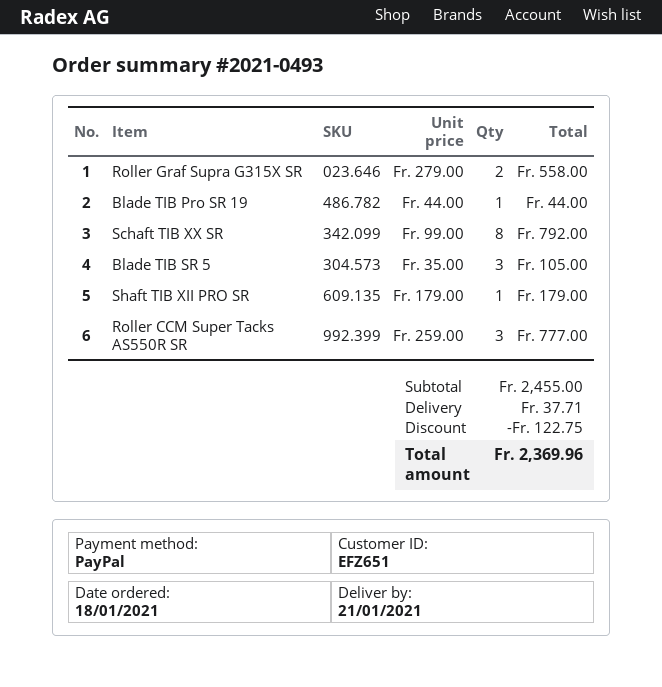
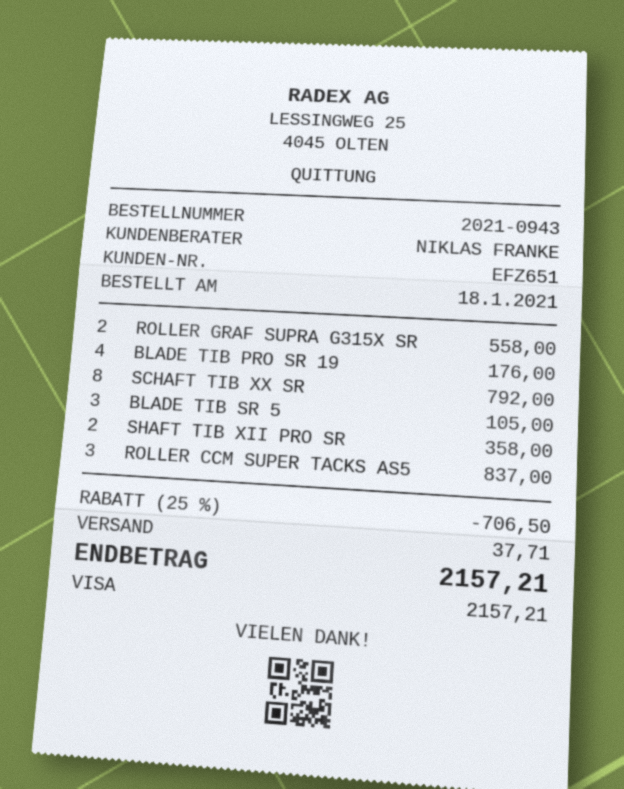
order number: 2021-0493 -> 2021-0943
payment method: PayPal -> Visa
Blade TIB Pro SR 19: 1 for 44.00 -> 4 for 176.00
Shaft TIB XII PRO SR: 1 for 179.00 -> 2 for 358.00
Roller CCM Super Tacks AS550R SR: 3 for 777.00 -> 3 for 837.00
discount: 122.75 -> 706.50
total: 2369.96 -> 2157.21

